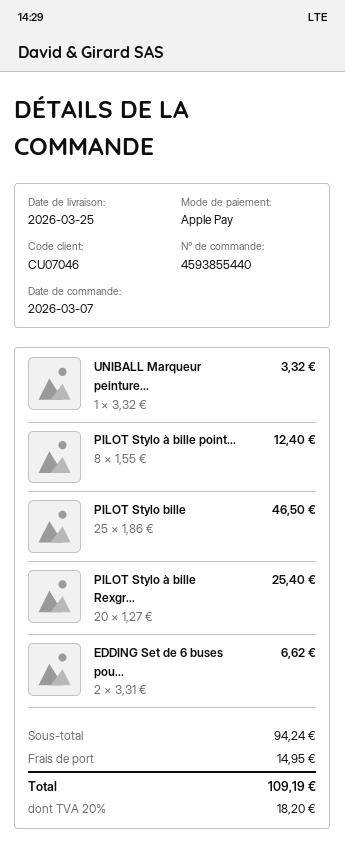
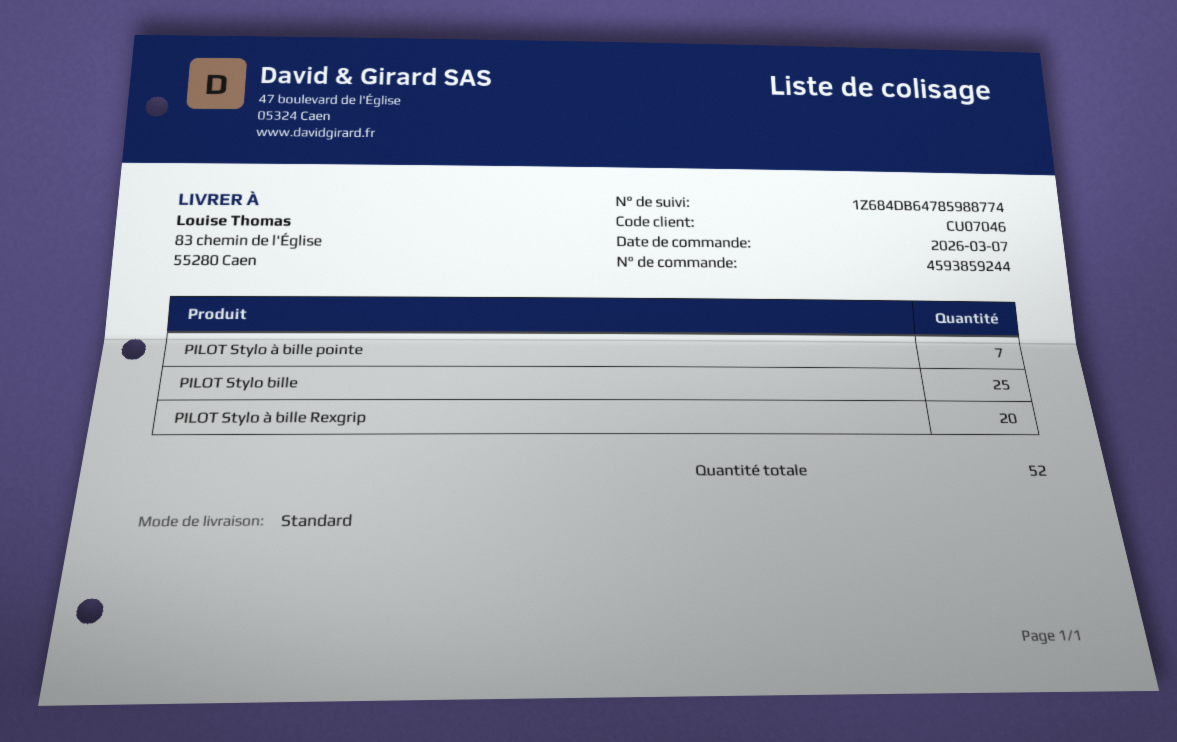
order number: 4593855440 -> 4593859244
UNIBALL Marqueur peinture...: 1 -> none
PILOT Stylo à bille point...: 8 -> 7
EDDING Set de 6 buses pou...: 2 -> none

